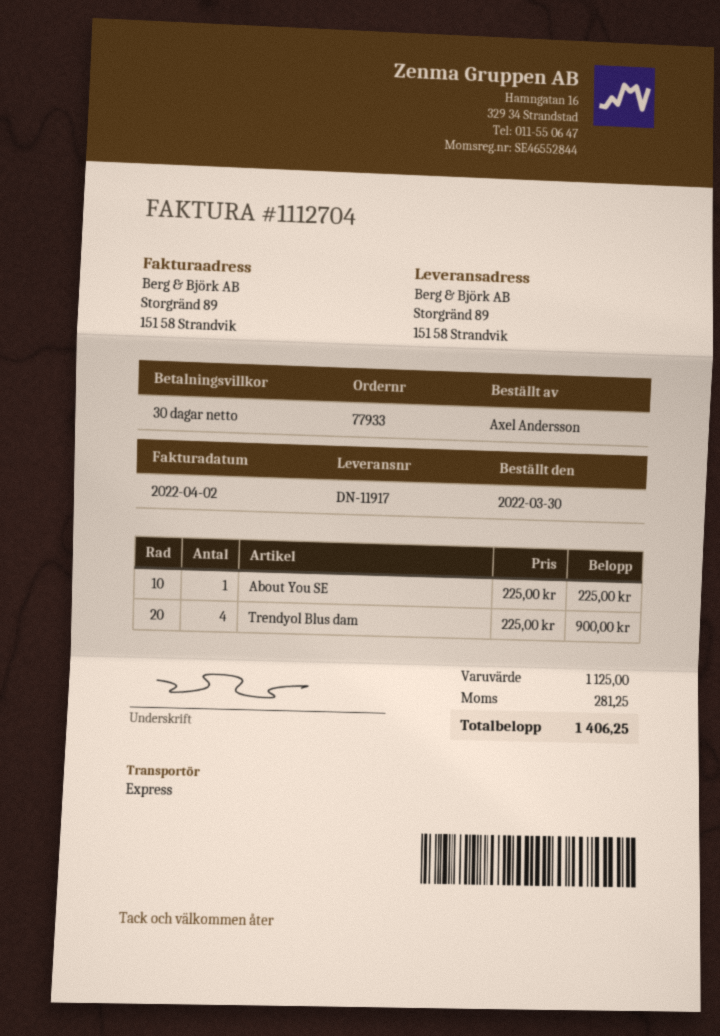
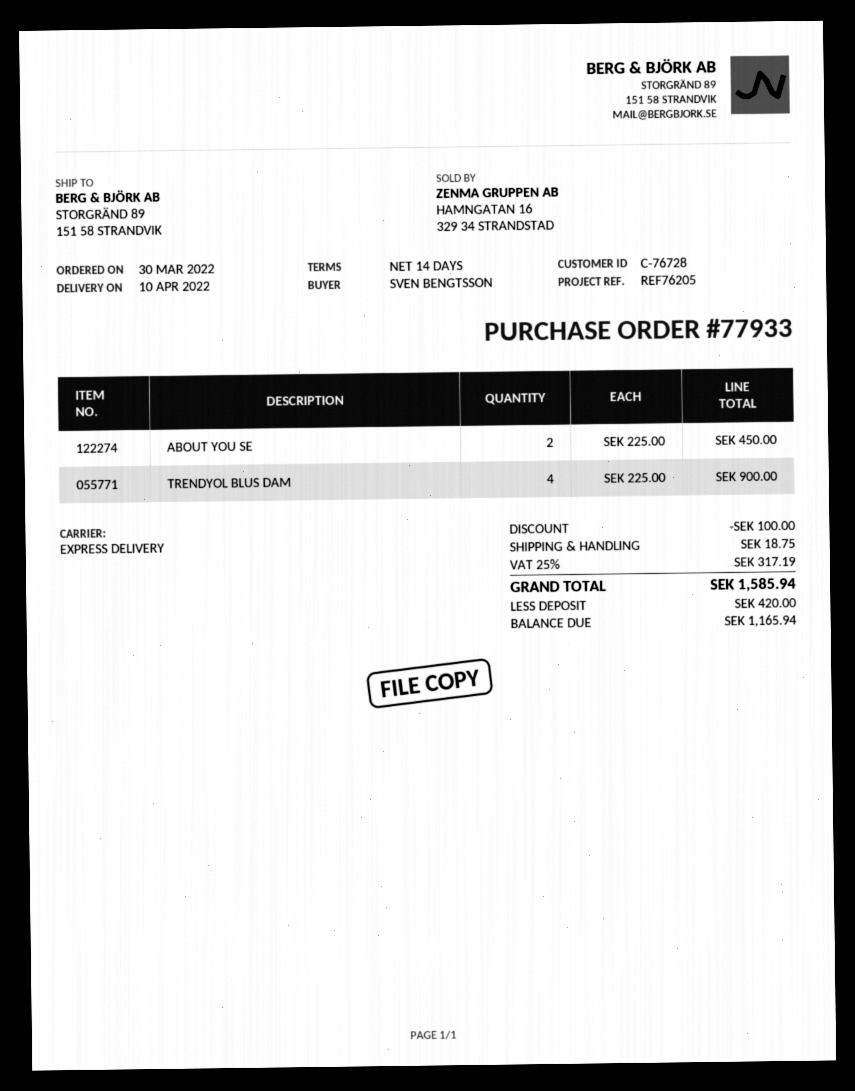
payment terms: 30 days -> 14 days
ordered by: Axel Andersson -> SVEN BENGTSSON
About You SE: 1 x 225.00 = 225.00 -> 2 x 225.00 = 450.00
discount: none -> 100.00
shipping: none -> 18.75
tax: 281.25 -> 317.19
total: 1406.25 -> 1585.94

